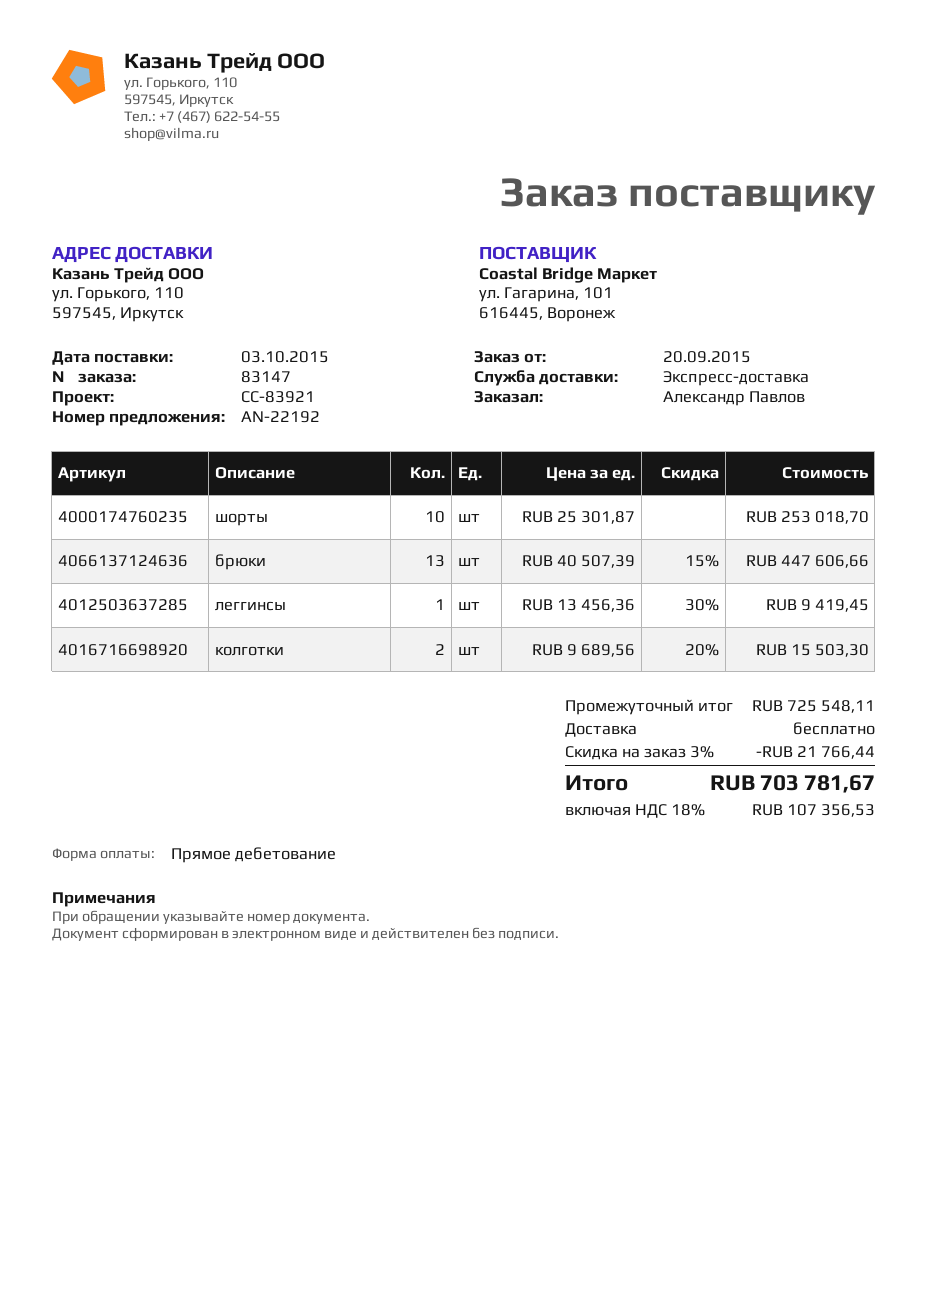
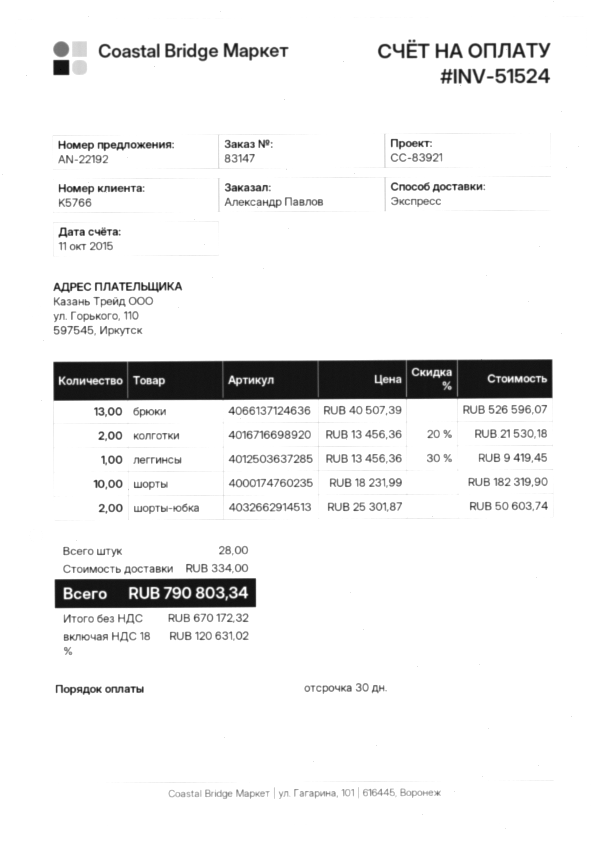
шорты: 10 x 25301.87 = 253018.70 -> 10 x 18231.99 = 182319.90
брюки: 13 x 40507.39 - 15% = 447606.66 -> 13 x 40507.39 = 526596.07
колготки: 2 x 9689.56 - 20% = 15503.30 -> 2 x 13456.36 - 20% = 21530.18
шорты-юбка: none -> 2 x 25301.87 = 50603.74
discount: 3% = 21766.44 -> none
shipping: 0.00 -> 334.00
tax: 18% = 107356.53 -> 18% = 120631.02
total: 703781.67 -> 790803.34

